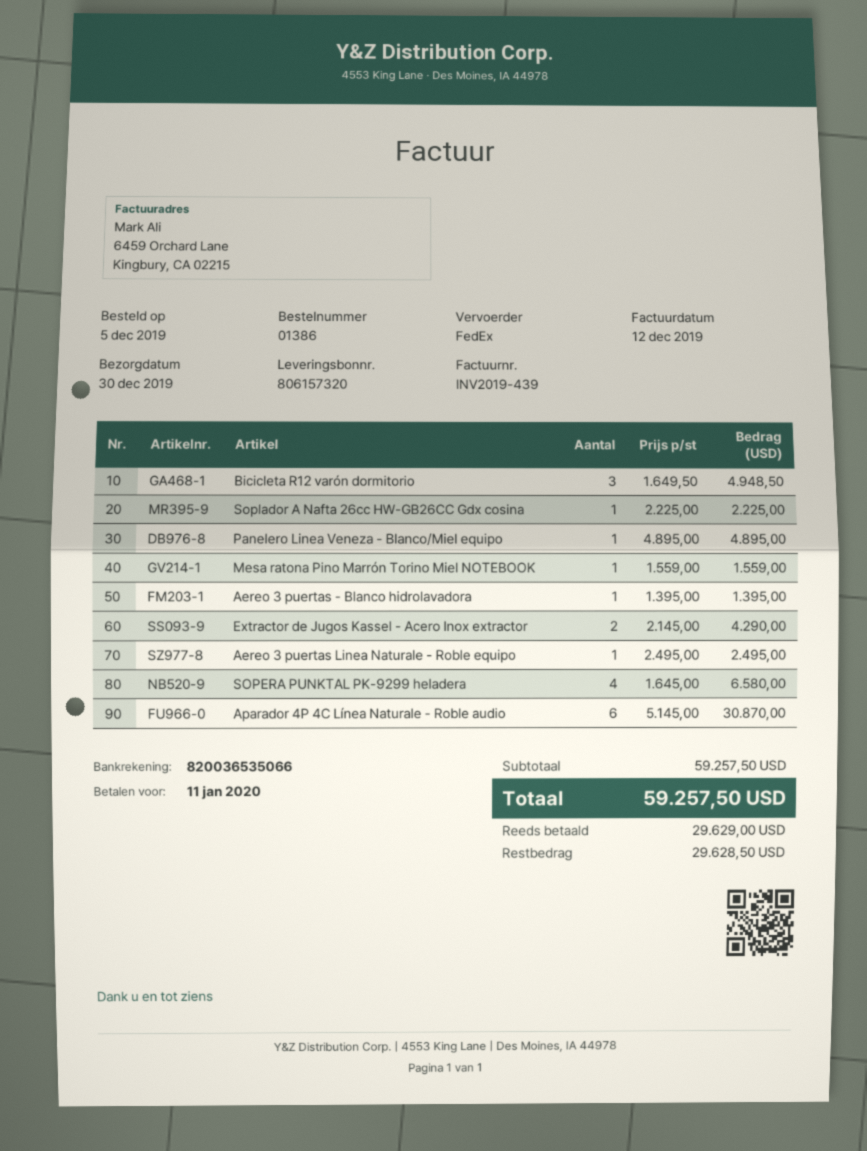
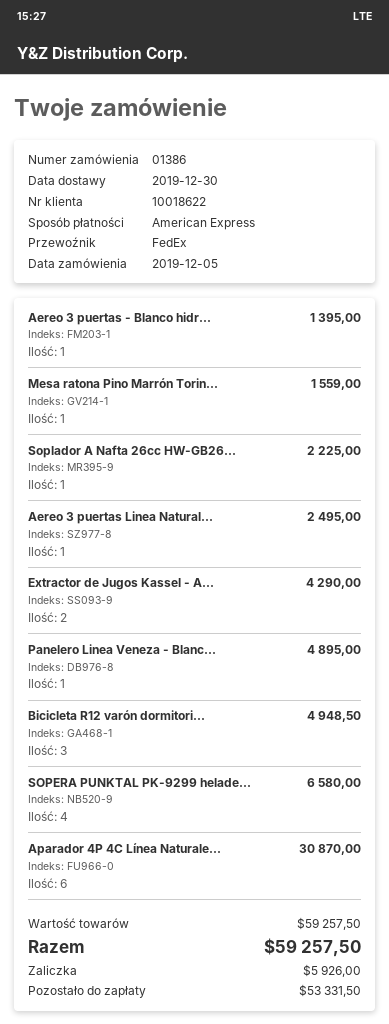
deposit: 29629.00 -> 5926.00
balance: 29628.50 -> 53331.50

